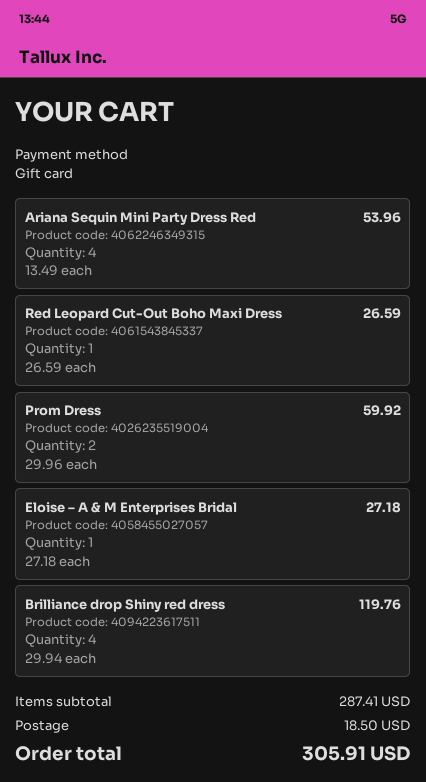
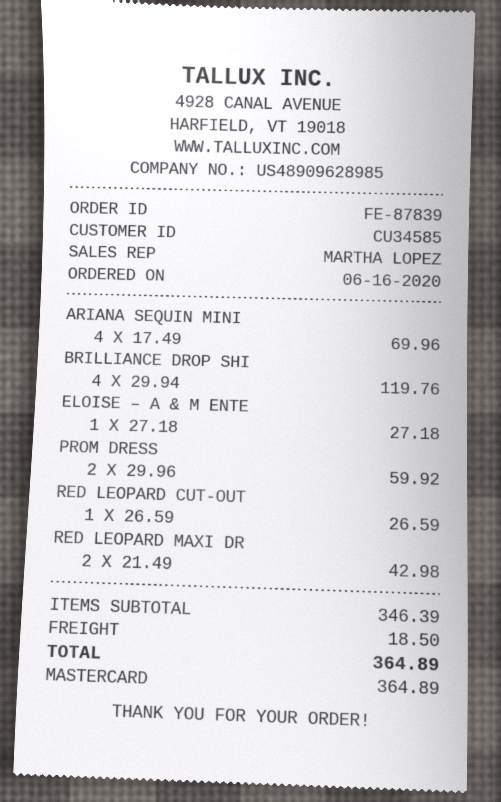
payment method: gift card -> Mastercard
Ariana Sequin Mini Party Dress Red: 4 x 13.49 = 53.96 -> 4 x 17.49 = 69.96
RED LEOPARD MAXI DR: none -> 2 x 21.49 = 42.98
subtotal: 287.41 -> 346.39
total: 305.91 -> 364.89

